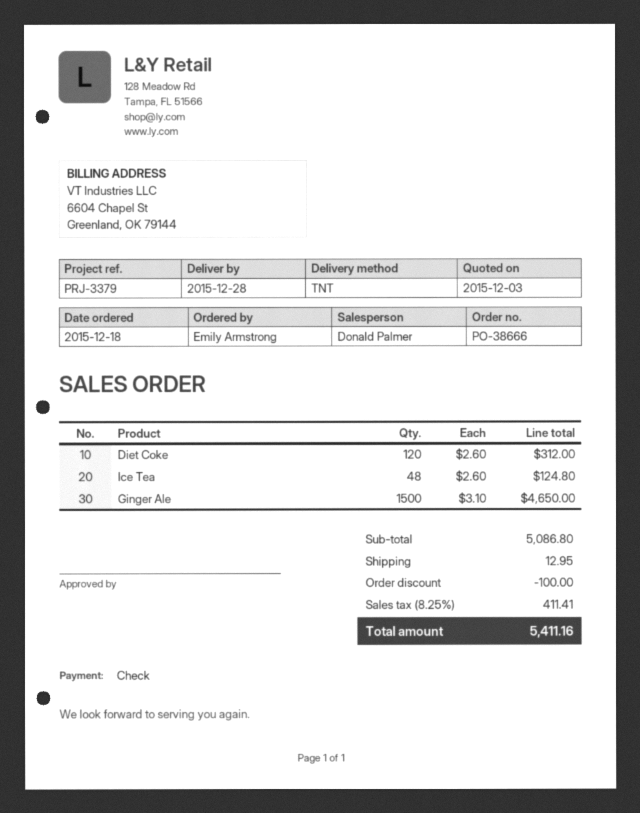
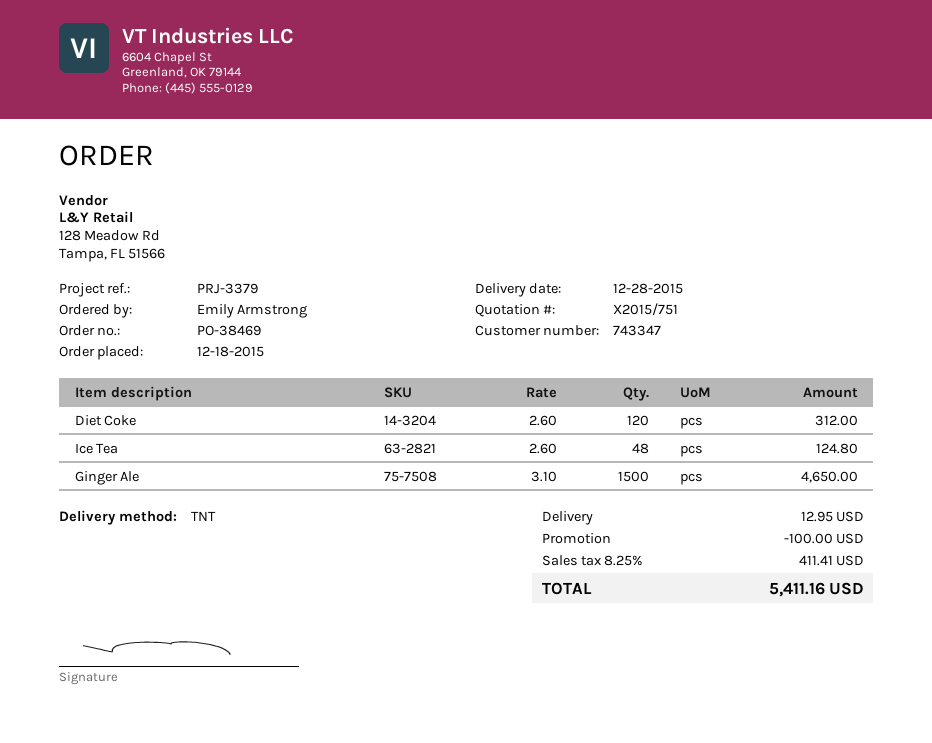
order number: PO-38666 -> PO-38469

